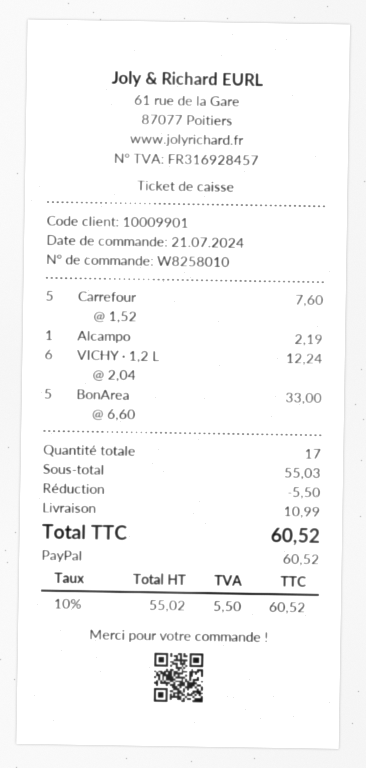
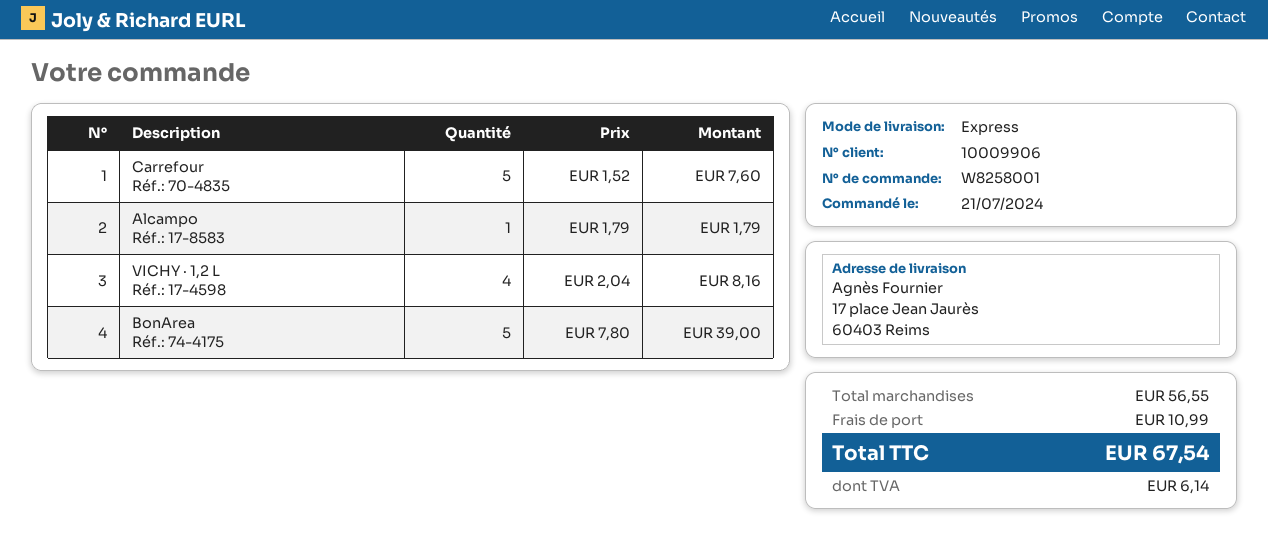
order number: W8258010 -> W8258001
customer number: 10009901 -> 10009906
Alcampo: 1 x 2.19 = 2.19 -> 1 x 1.79 = 1.79
VICHY · 1,2 L: 6 x 2.04 = 12.24 -> 4 x 2.04 = 8.16
BonArea: 5 x 6.60 = 33.00 -> 5 x 7.80 = 39.00
subtotal: 55.03 -> 56.55
discount: 5.50 -> none
tax: 5.50 -> 6.14
total: 60.52 -> 67.54

